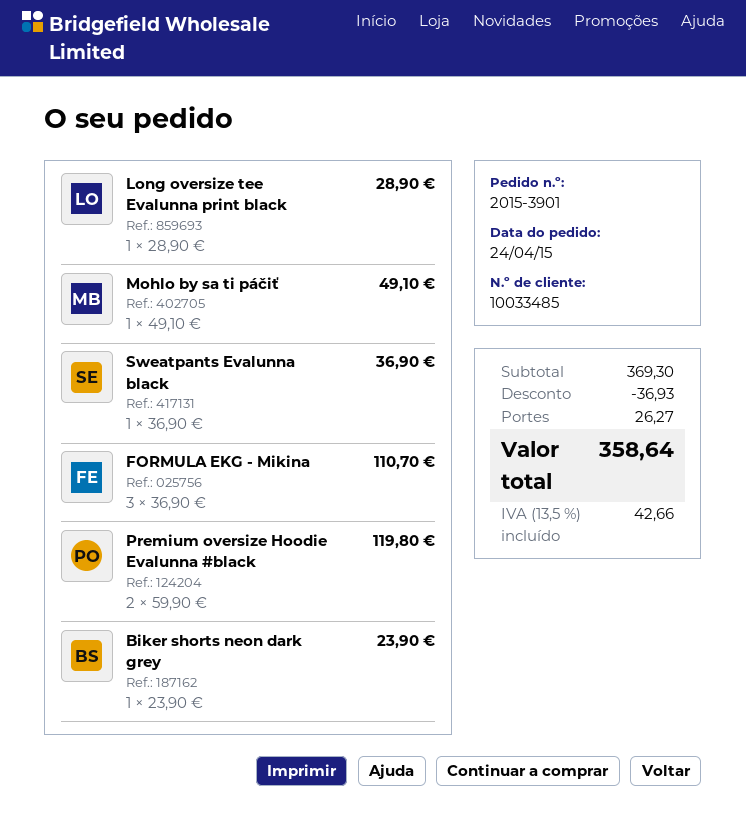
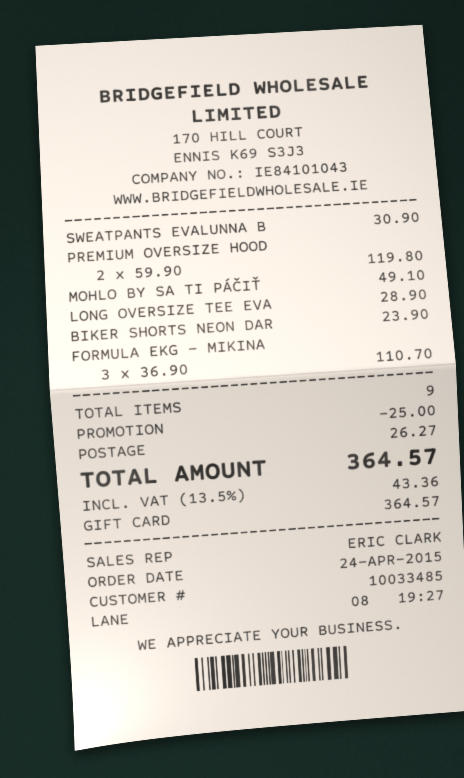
Sweatpants Evalunna black: 1 x 36.90 = 36.90 -> 1 x 30.90 = 30.90
discount: 36.93 -> 25.00
tax: 13.5% = 42.66 -> 13.5% = 43.36
total: 358.64 -> 364.57

